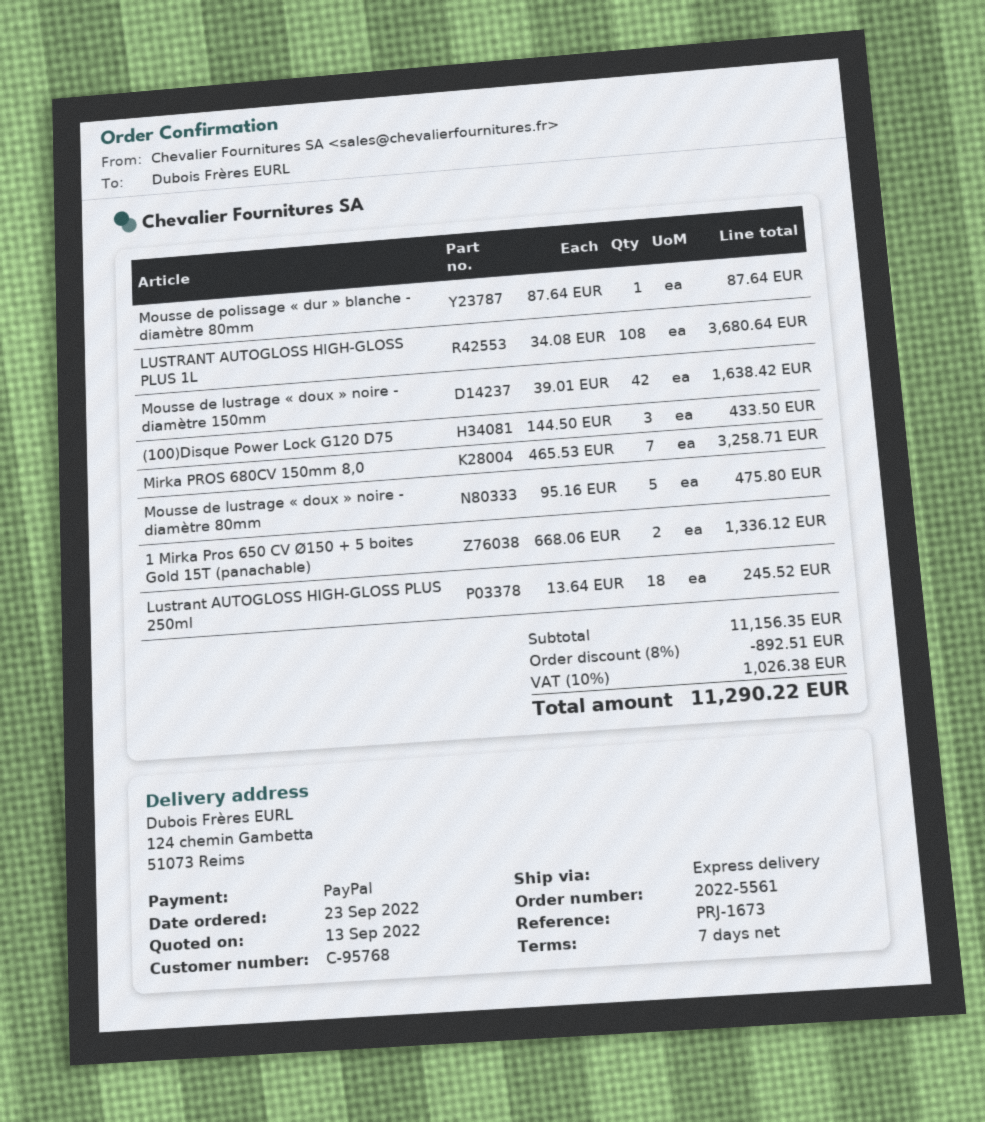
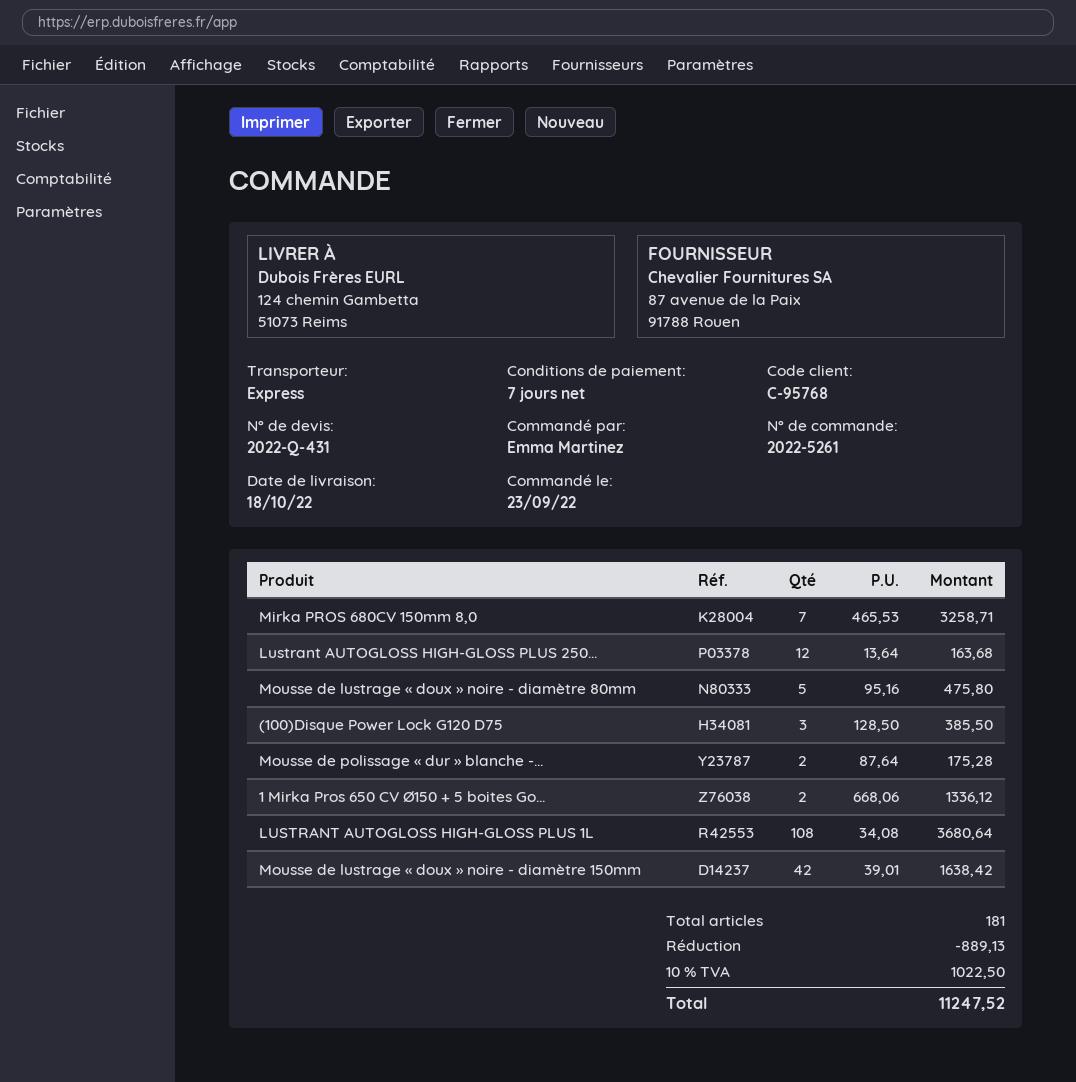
order number: 2022-5561 -> 2022-5261
Mousse de polissage « dur » blanche - diamètre 80mm: 1 x 87.64 = 87.64 -> 2 x 87.64 = 175.28
(100)Disque Power Lock G120 D75: 3 x 144.50 = 433.50 -> 3 x 128.50 = 385.50
Lustrant AUTOGLOSS HIGH-GLOSS PLUS 250ml: 18 x 13.64 = 245.52 -> 12 x 13.64 = 163.68
discount: 892.51 -> 889.13
tax: 10% = 1026.38 -> 10% = 1022.50
total: 11290.22 -> 11247.52

